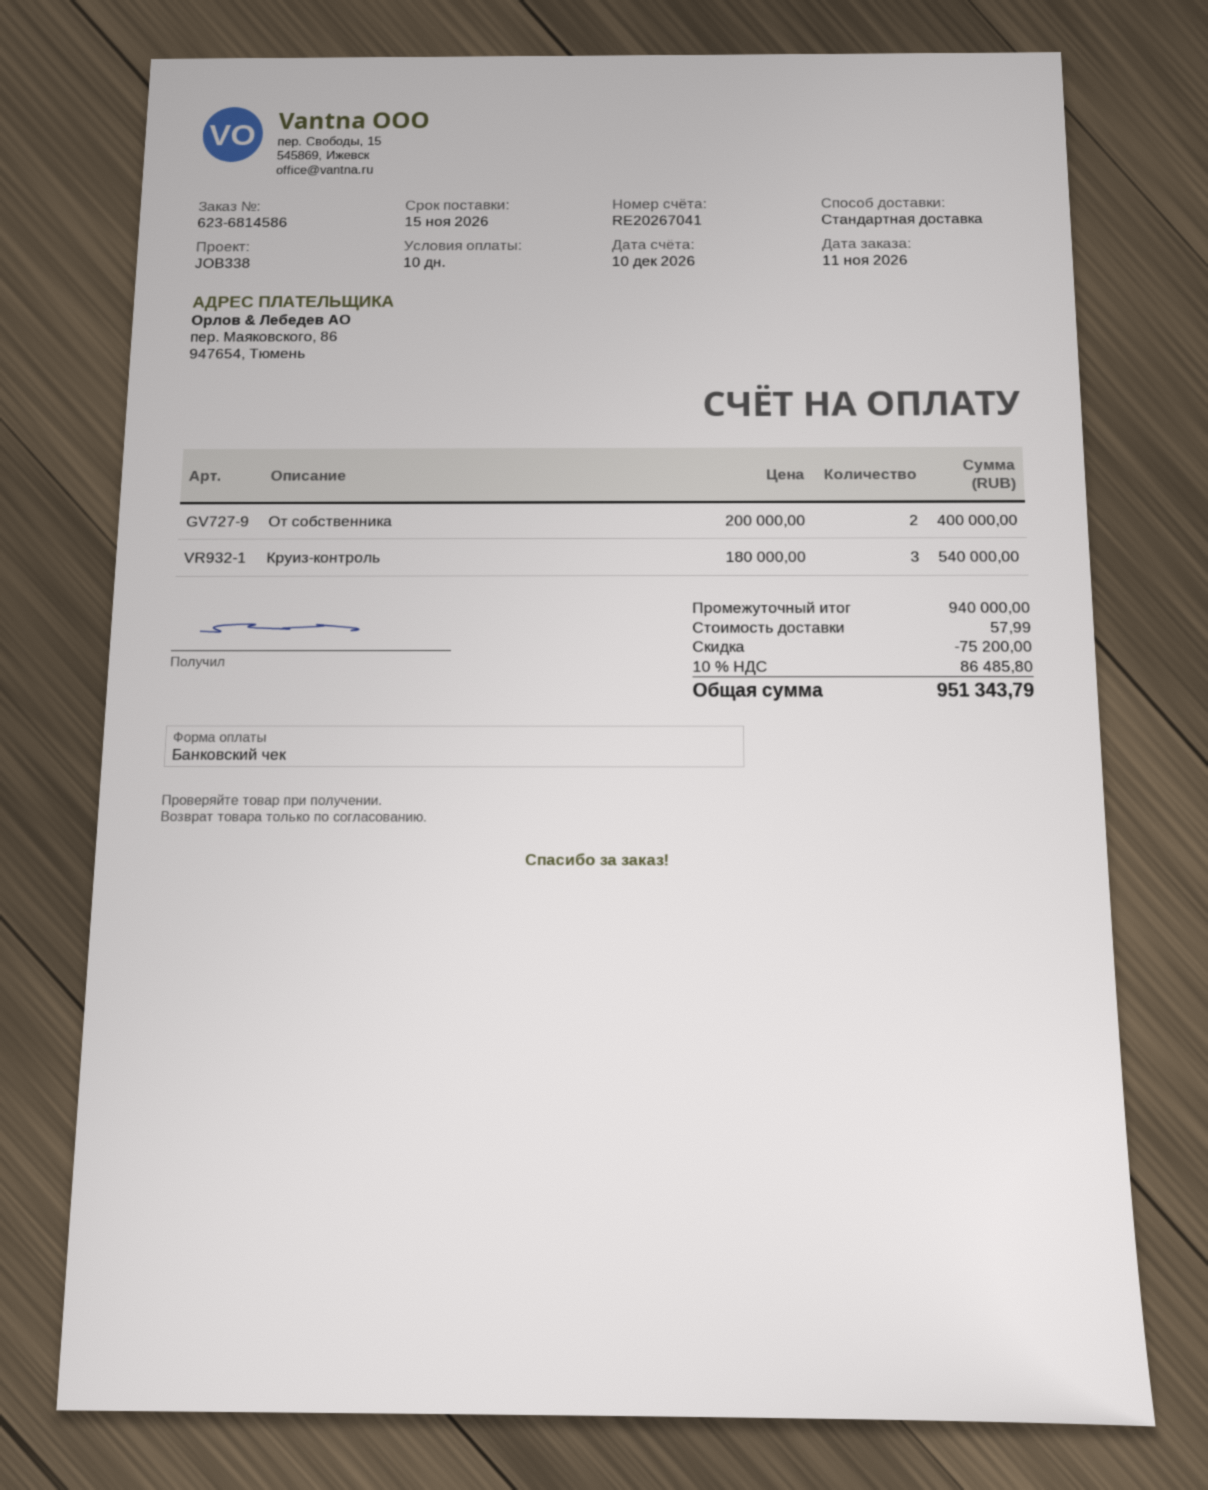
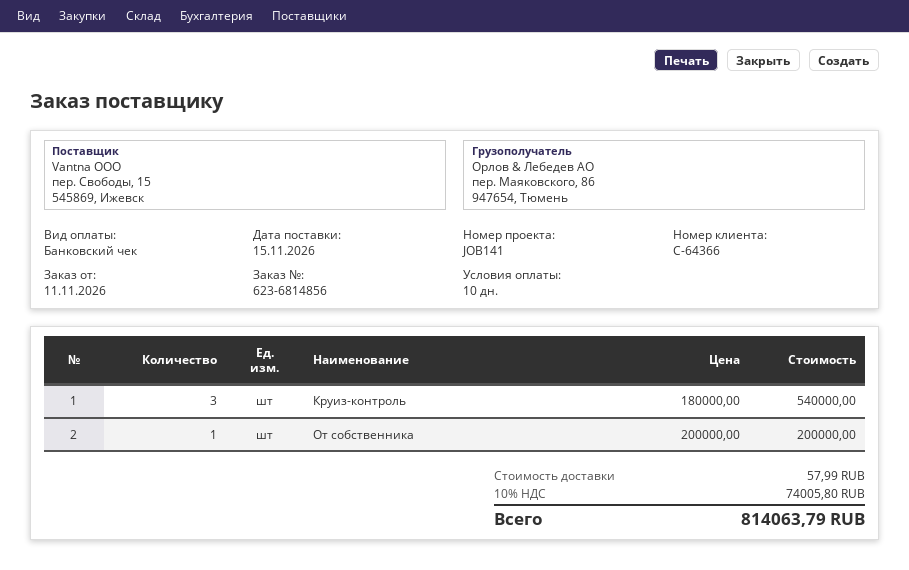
order number: 623-6814586 -> 623-6814856
reference: JOB338 -> JOB141
От собственника: 2 x 200000.00 = 400000.00 -> 1 x 200000.00 = 200000.00
discount: 75200.00 -> none
tax: 10% = 86485.80 -> 10% = 74005.80
total: 951343.79 -> 814063.79

